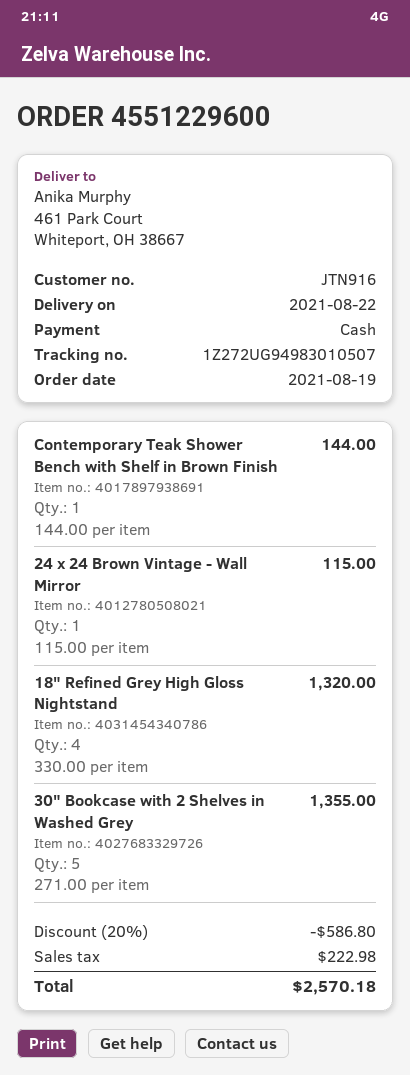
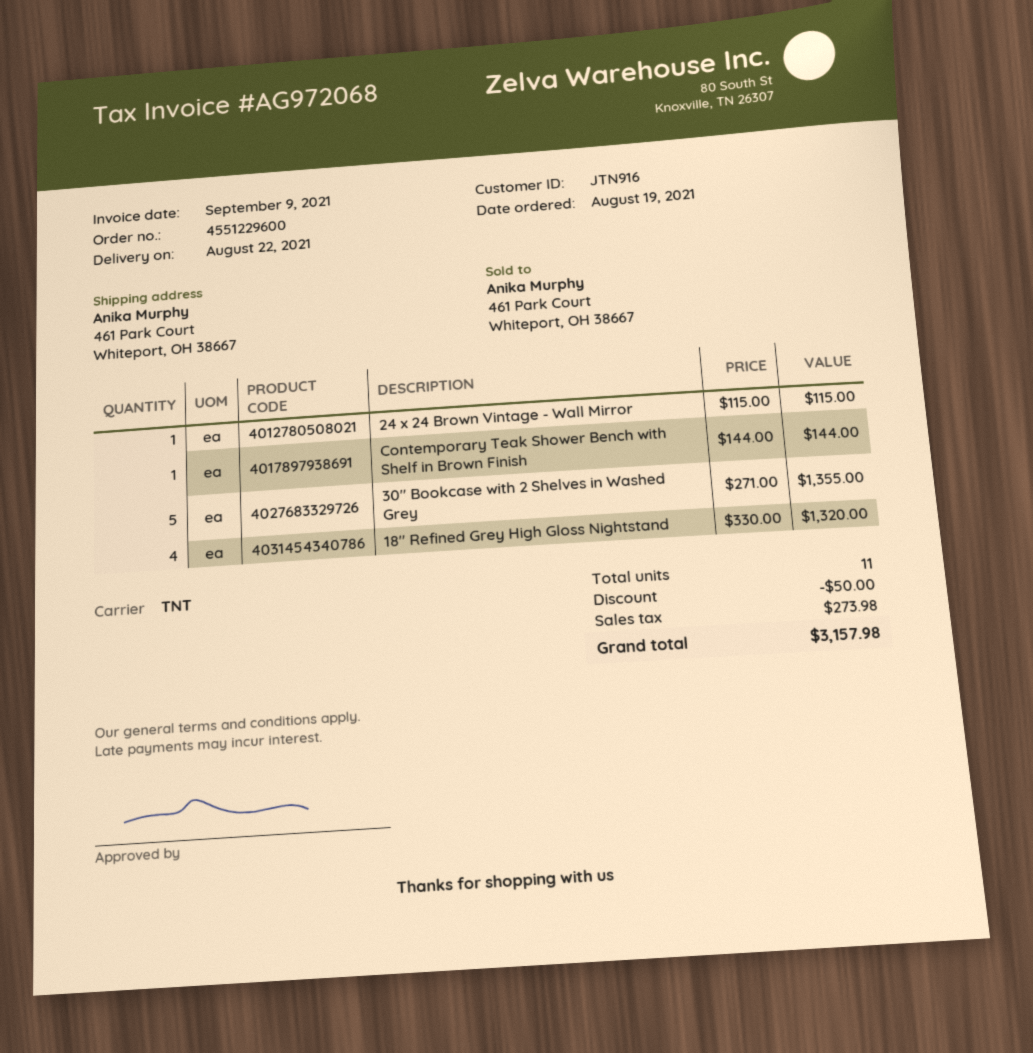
discount: 586.80 -> 50.00
tax: 222.98 -> 273.98
total: 2570.18 -> 3157.98

